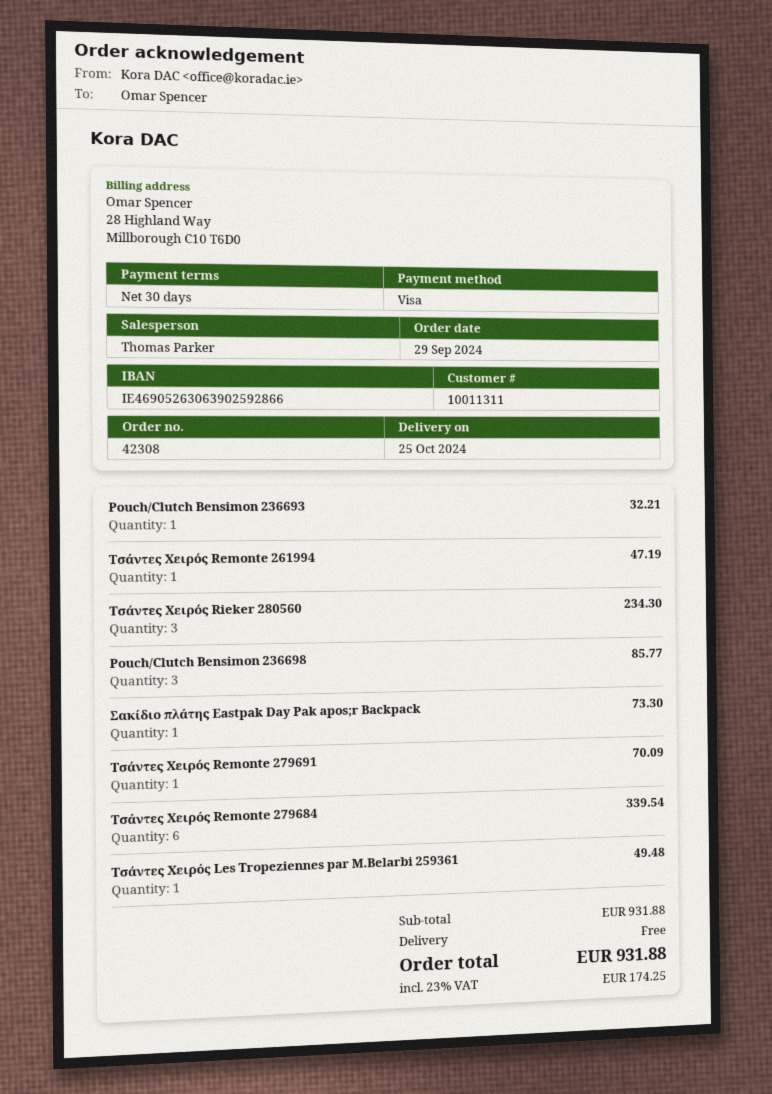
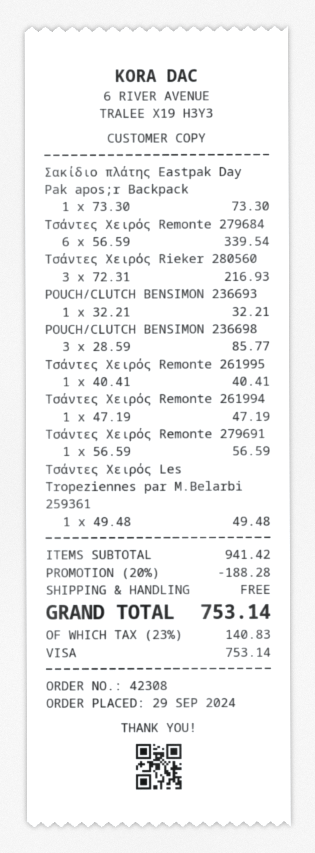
Τσάντες Χειρός Rieker 280560: 3 for 234.30 -> 3 for 216.93
Τσάντες Χειρός Remonte 279691: 1 for 70.09 -> 1 for 56.59
Τσάντες Χειρός Remonte 261995: none -> 1 for 40.41
subtotal: 931.88 -> 941.42
discount: none -> 20% = 188.28
tax: 23% = 174.25 -> 23% = 140.83
total: 931.88 -> 753.14

